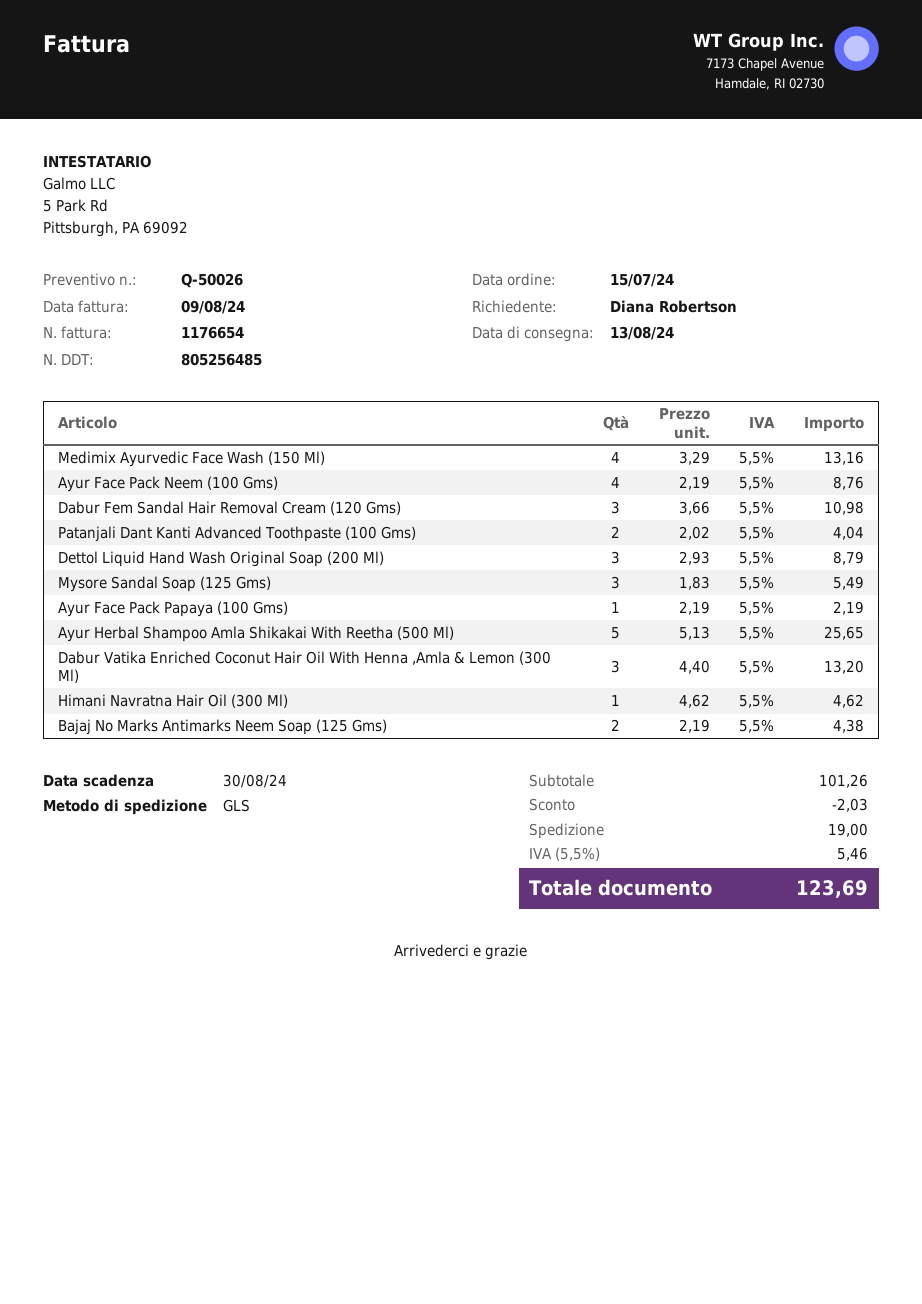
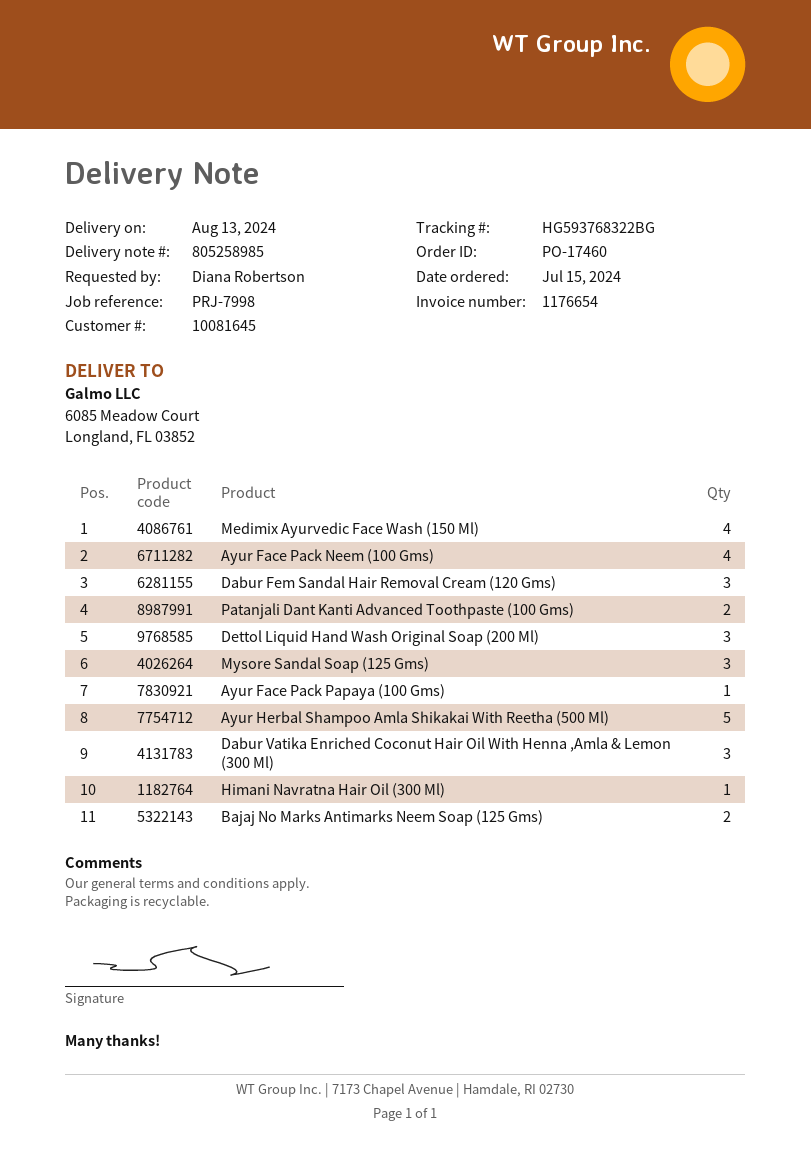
delivery note number: 805256485 -> 805258985

